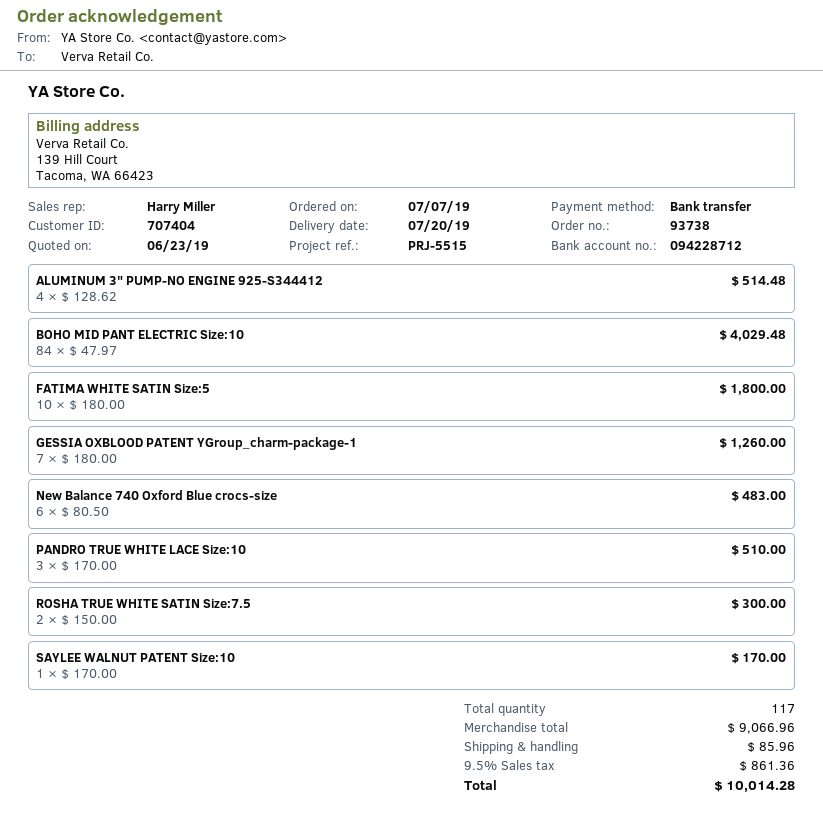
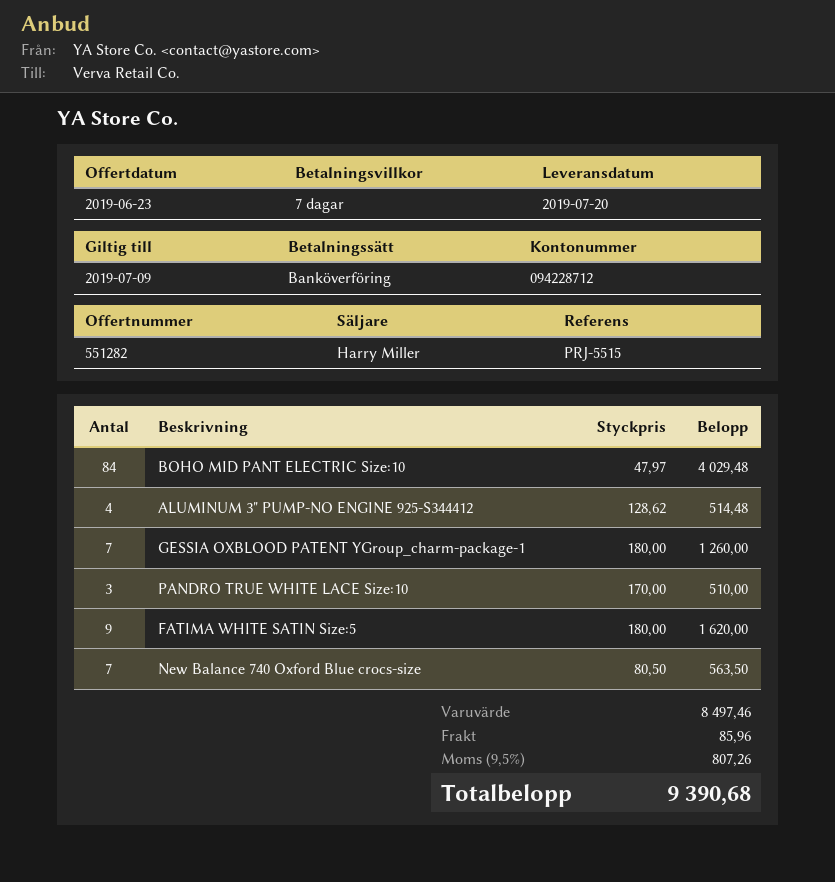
FATIMA WHITE SATIN Size:5: 10 x 180.00 = 1800.00 -> 9 x 180.00 = 1620.00
New Balance 740 Oxford Blue crocs-size: 6 x 80.50 = 483.00 -> 7 x 80.50 = 563.50
ROSHA TRUE WHITE SATIN Size:7.5: 2 x 150.00 = 300.00 -> none
SAYLEE WALNUT PATENT Size:10: 1 x 170.00 = 170.00 -> none
subtotal: 9066.96 -> 8497.46
tax: 9.5% = 861.36 -> 9.5% = 807.26
total: 10014.28 -> 9390.68

